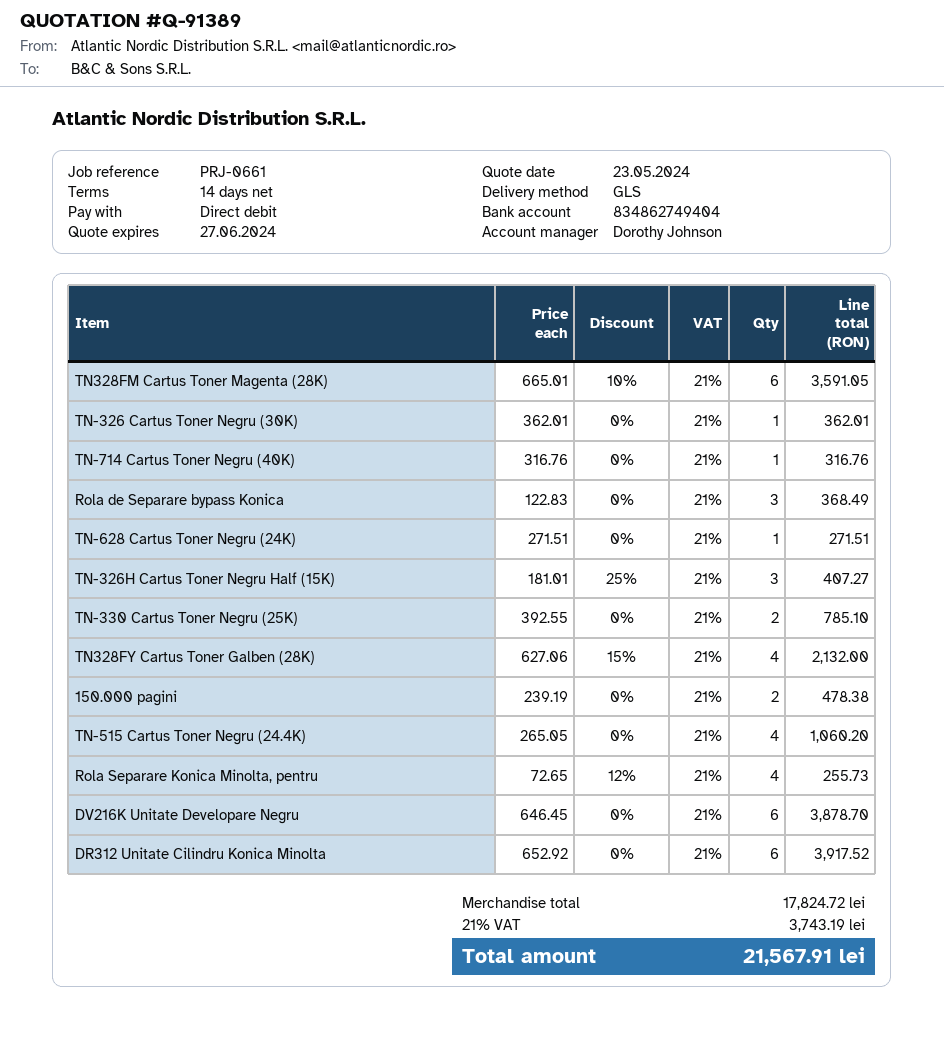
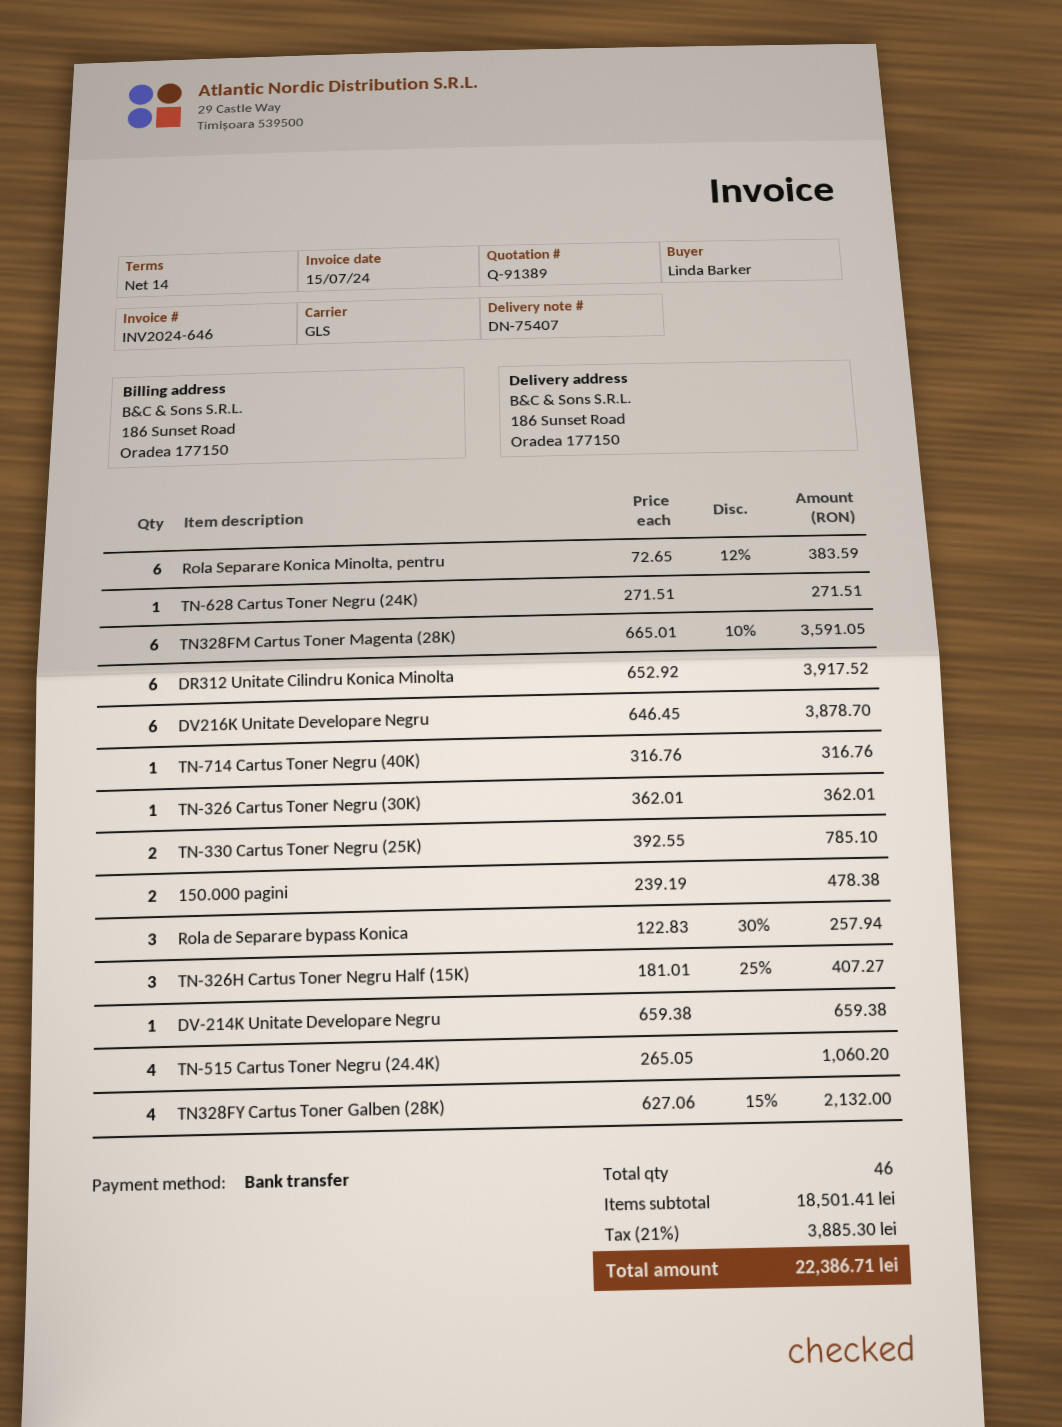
payment method: direct debit -> bank transfer
Rola de Separare bypass Konica: 3 x 122.83 = 368.49 -> 3 x 122.83 - 30% = 257.94
Rola Separare Konica Minolta, pentru: 4 x 72.65 - 12% = 255.73 -> 6 x 72.65 - 12% = 383.59
DV-214K Unitate Developare Negru: none -> 1 x 659.38 = 659.38
subtotal: 17824.72 -> 18501.41
tax: 21% = 3743.19 -> 21% = 3885.30
total: 21567.91 -> 22386.71

